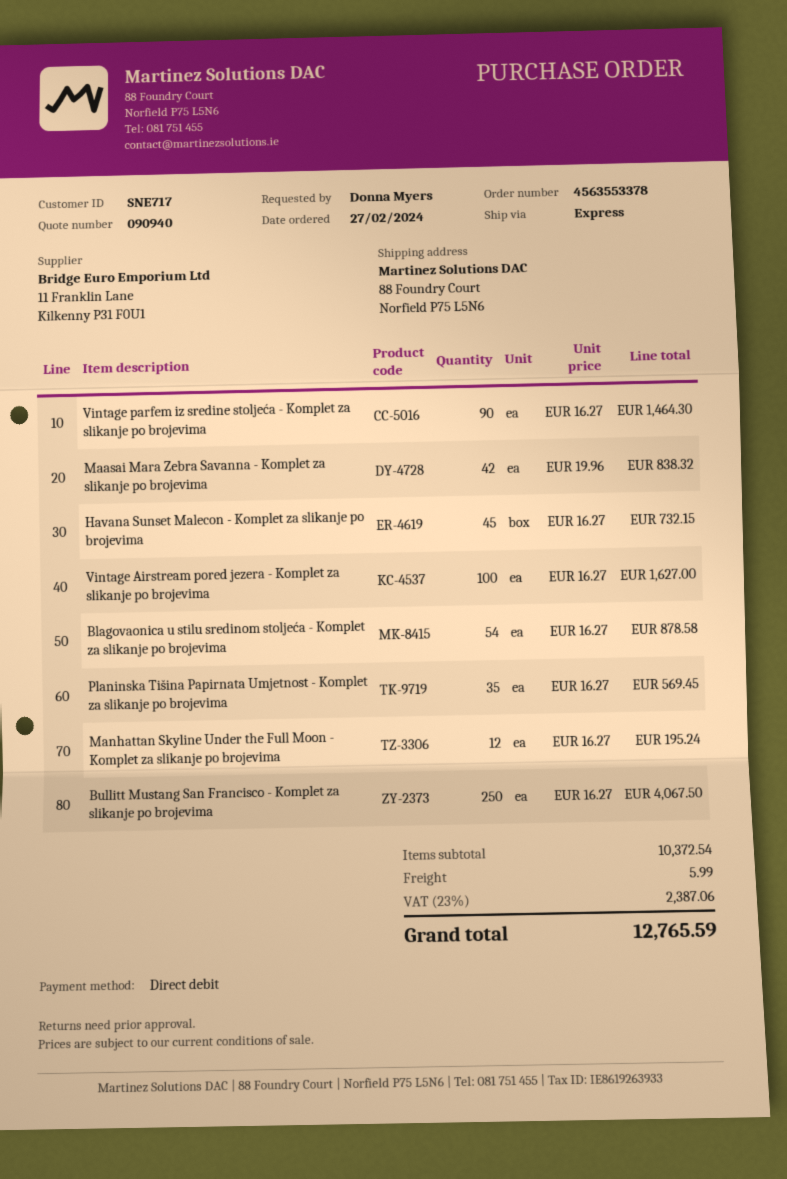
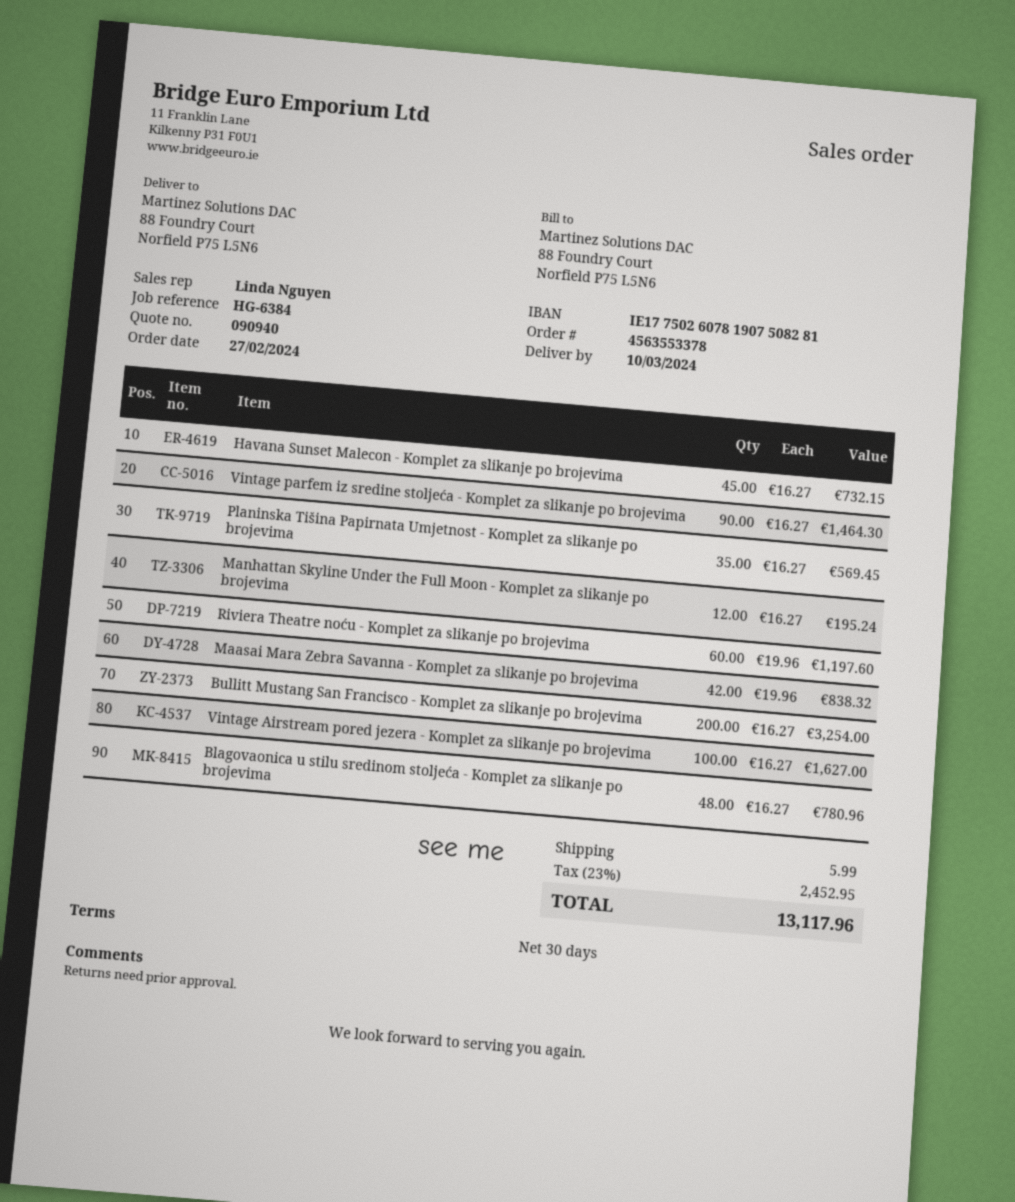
Blagovaonica u stilu sredinom stoljeća - Komplet za slikanje po brojevima: 54 x 16.27 = 878.58 -> 48 x 16.27 = 780.96
Bullitt Mustang San Francisco - Komplet za slikanje po brojevima: 250 x 16.27 = 4067.50 -> 200 x 16.27 = 3254.00
Riviera Theatre noću - Komplet za slikanje po brojevima: none -> 60 x 19.96 = 1197.60
tax: 23% = 2387.06 -> 23% = 2452.95
total: 12765.59 -> 13117.96

